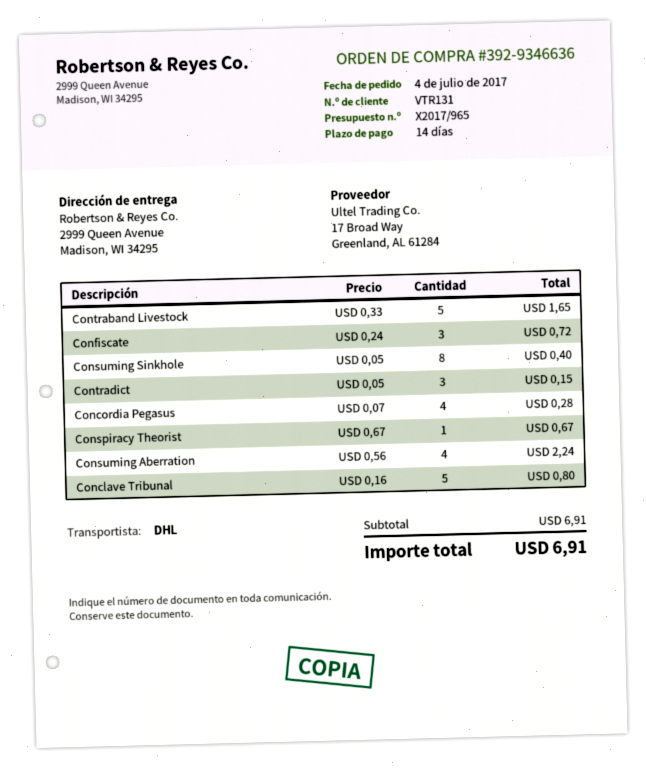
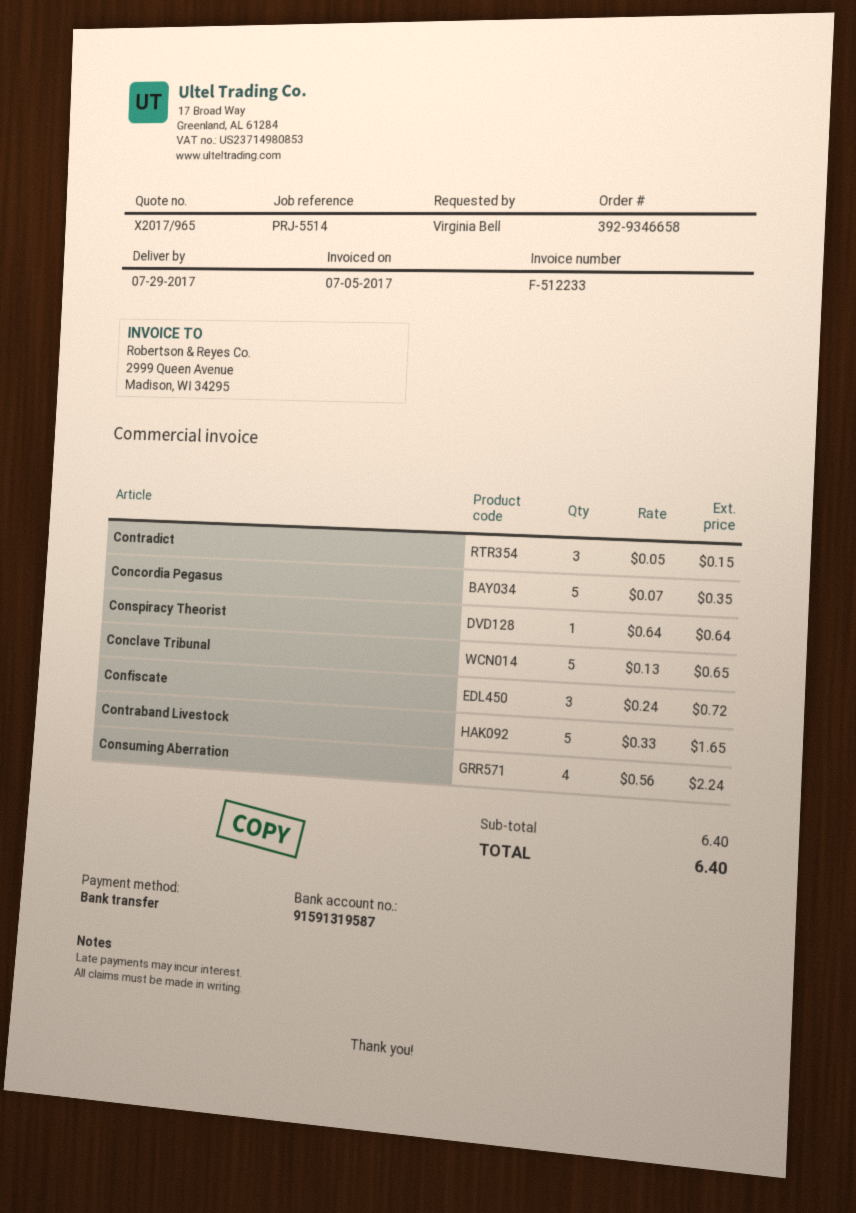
order number: 392-9346636 -> 392-9346658
Consuming Sinkhole: 8 x 0.05 = 0.40 -> none
Concordia Pegasus: 4 x 0.07 = 0.28 -> 5 x 0.07 = 0.35
Conspiracy Theorist: 1 x 0.67 = 0.67 -> 1 x 0.64 = 0.64
Conclave Tribunal: 5 x 0.16 = 0.80 -> 5 x 0.13 = 0.65
subtotal: 6.91 -> 6.40
total: 6.91 -> 6.40

